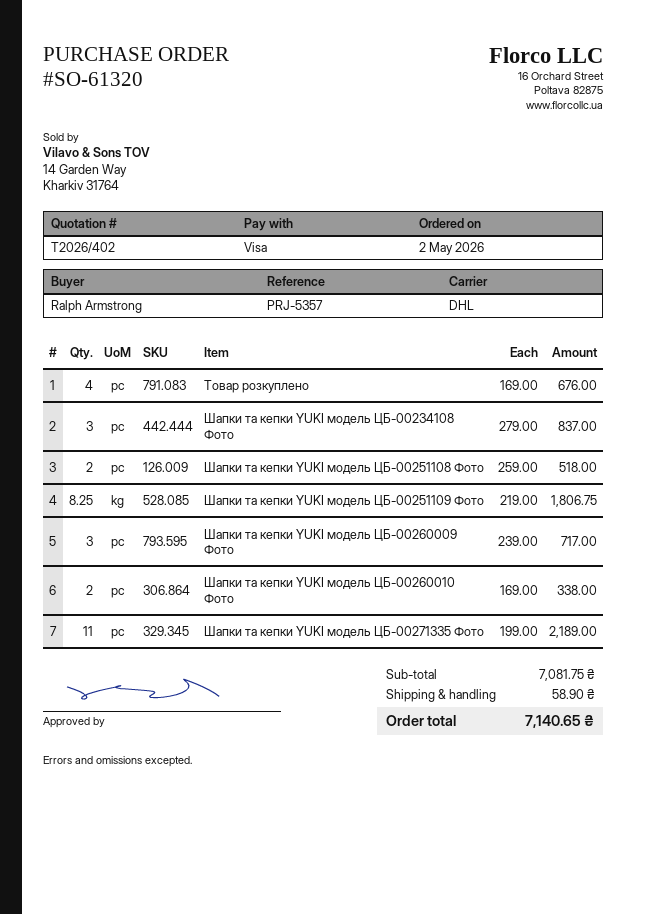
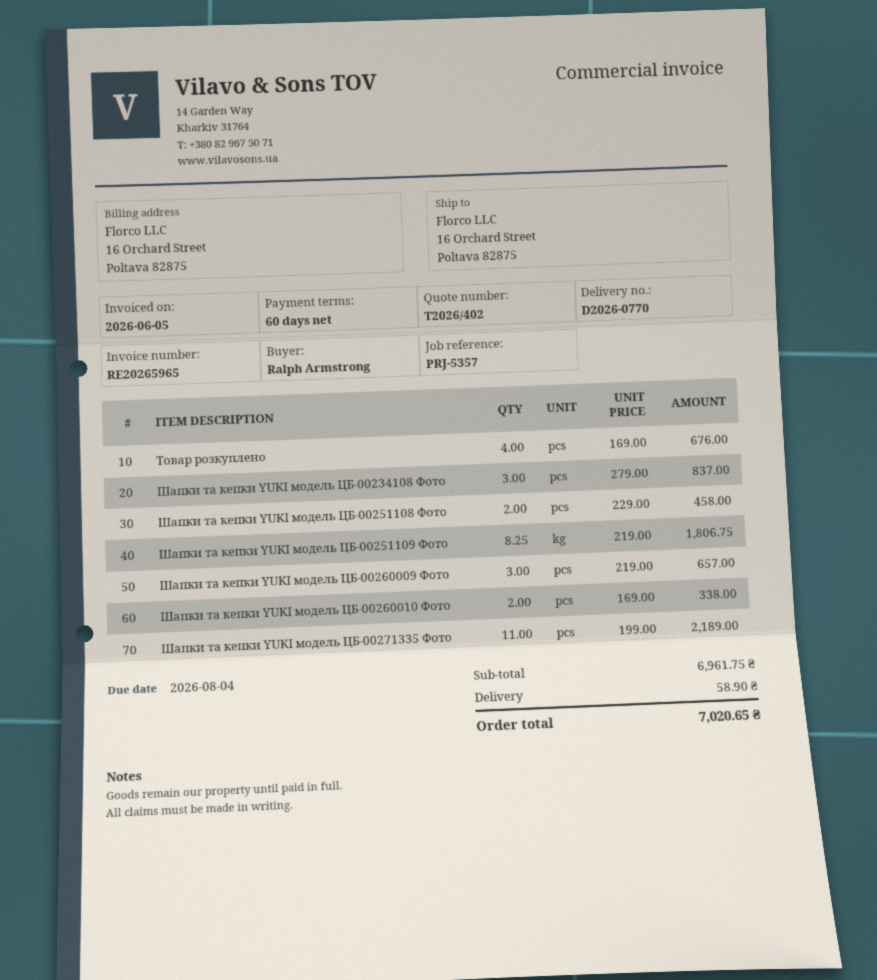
Шапки та кепки YUKI модель ЦБ-00251108 Фото: 2 x 259.00 = 518.00 -> 2 x 229.00 = 458.00
Шапки та кепки YUKI модель ЦБ-00260009 Фото: 3 x 239.00 = 717.00 -> 3 x 219.00 = 657.00
subtotal: 7081.75 -> 6961.75
total: 7140.65 -> 7020.65

